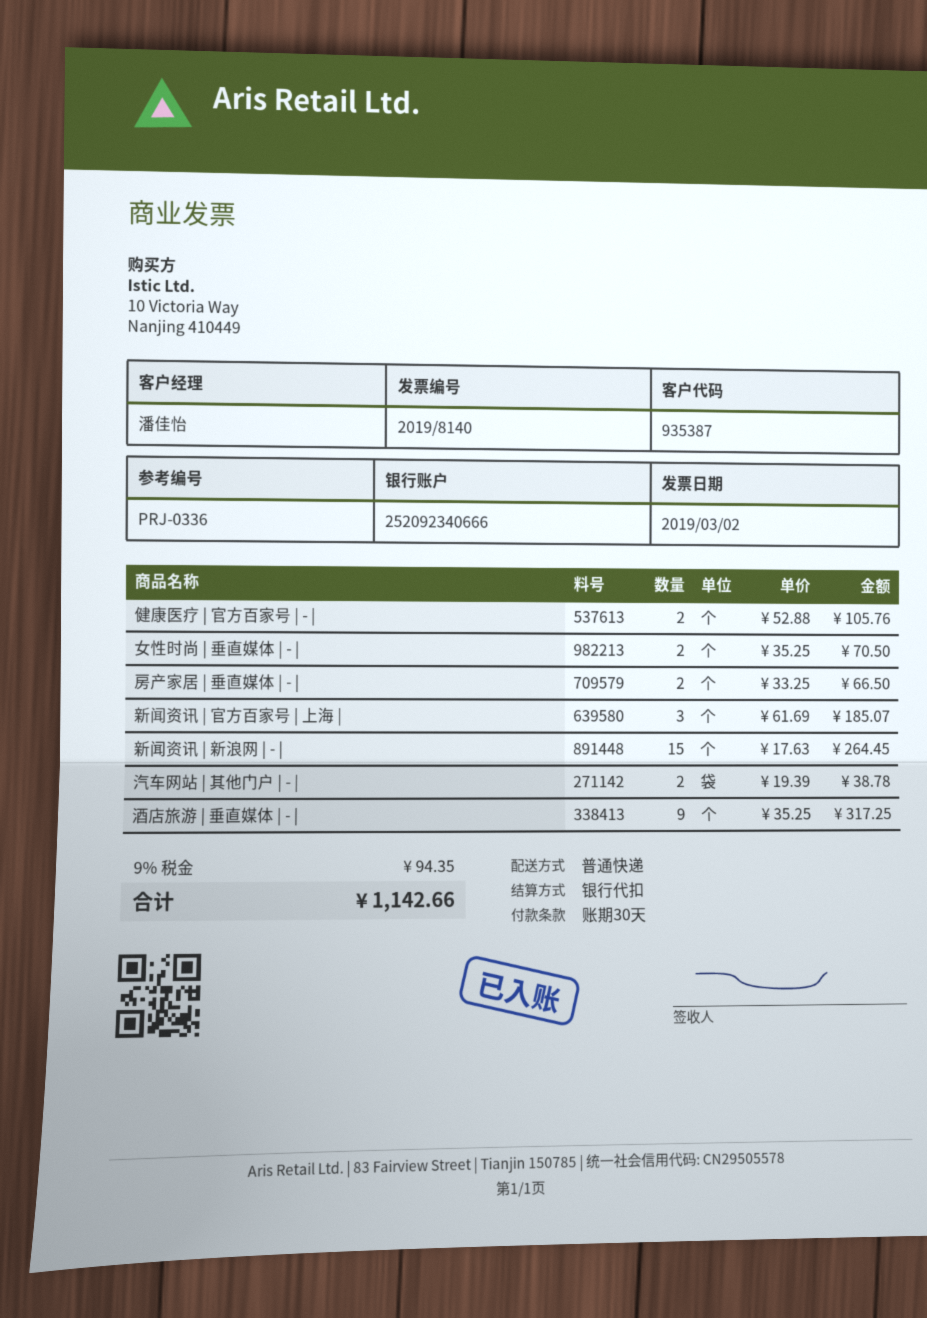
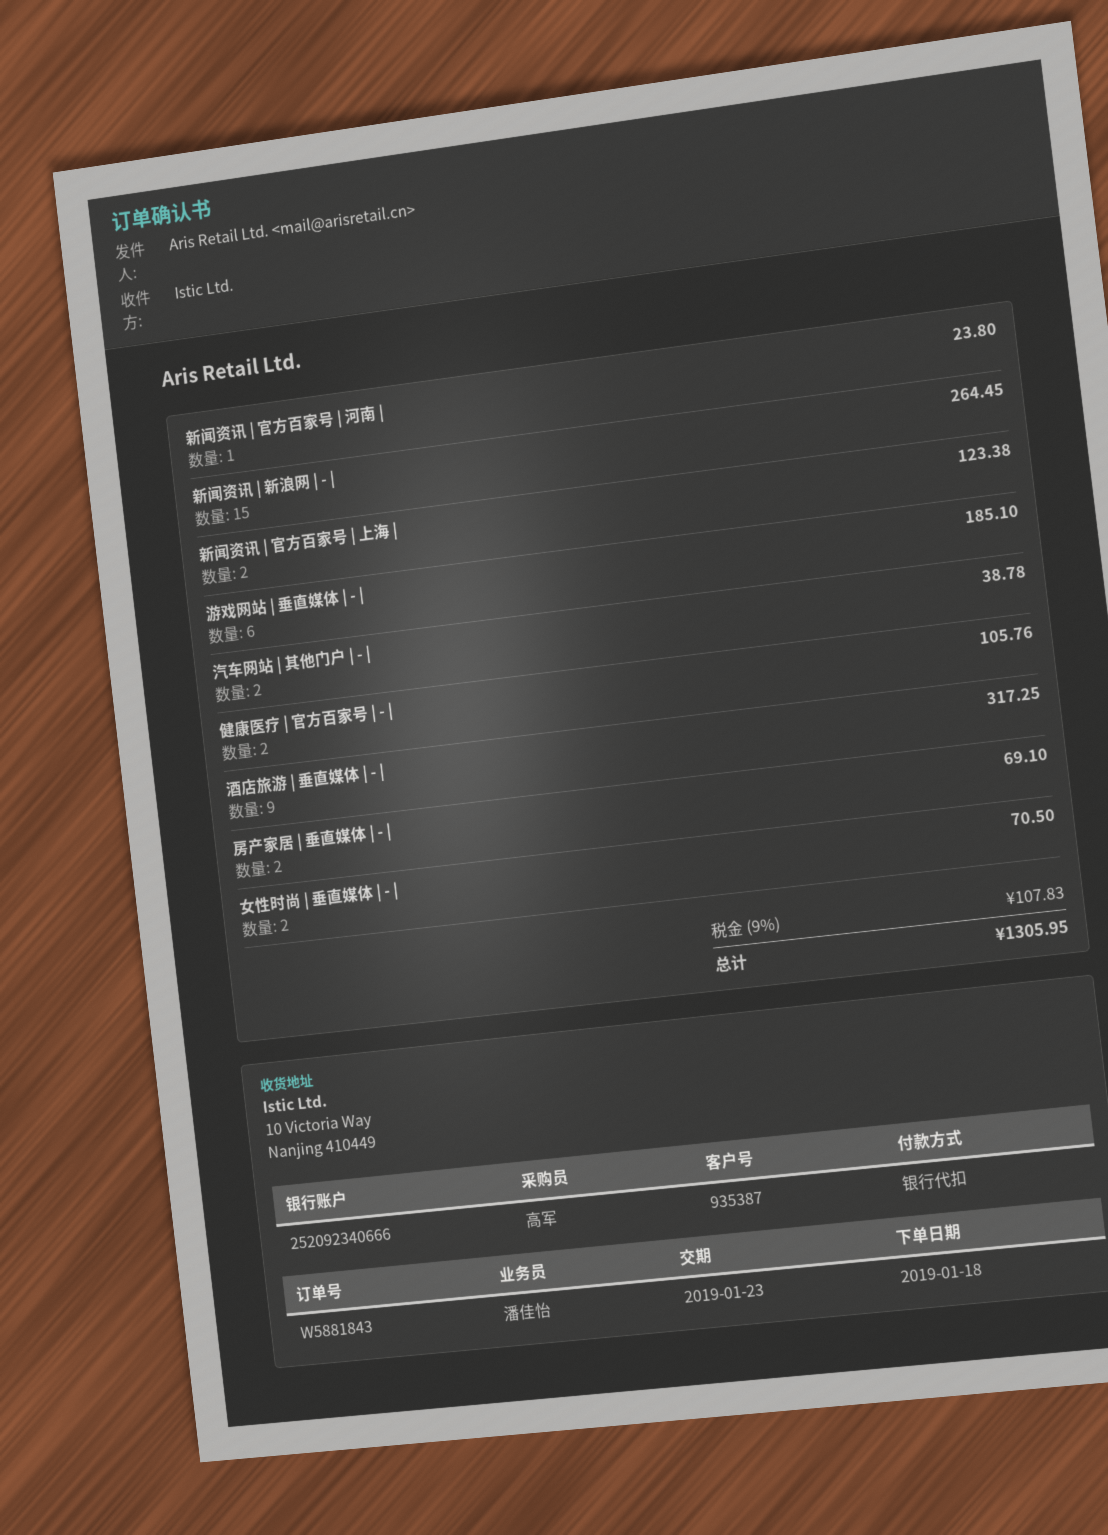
房产家居 | 垂直媒体 | - |: 2 for 66.50 -> 2 for 69.10
新闻资讯 | 官方百家号 | 上海 |: 3 for 185.07 -> 2 for 123.38
新闻资讯 | 官方百家号 | 河南 |: none -> 1 for 23.80
游戏网站 | 垂直媒体 | - |: none -> 6 for 185.10
tax: 9% = 94.35 -> 9% = 107.83
total: 1142.66 -> 1305.95

